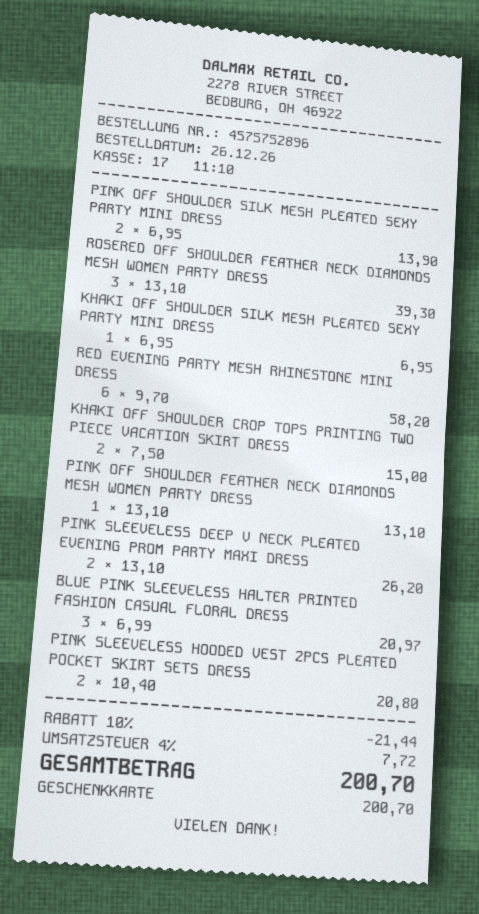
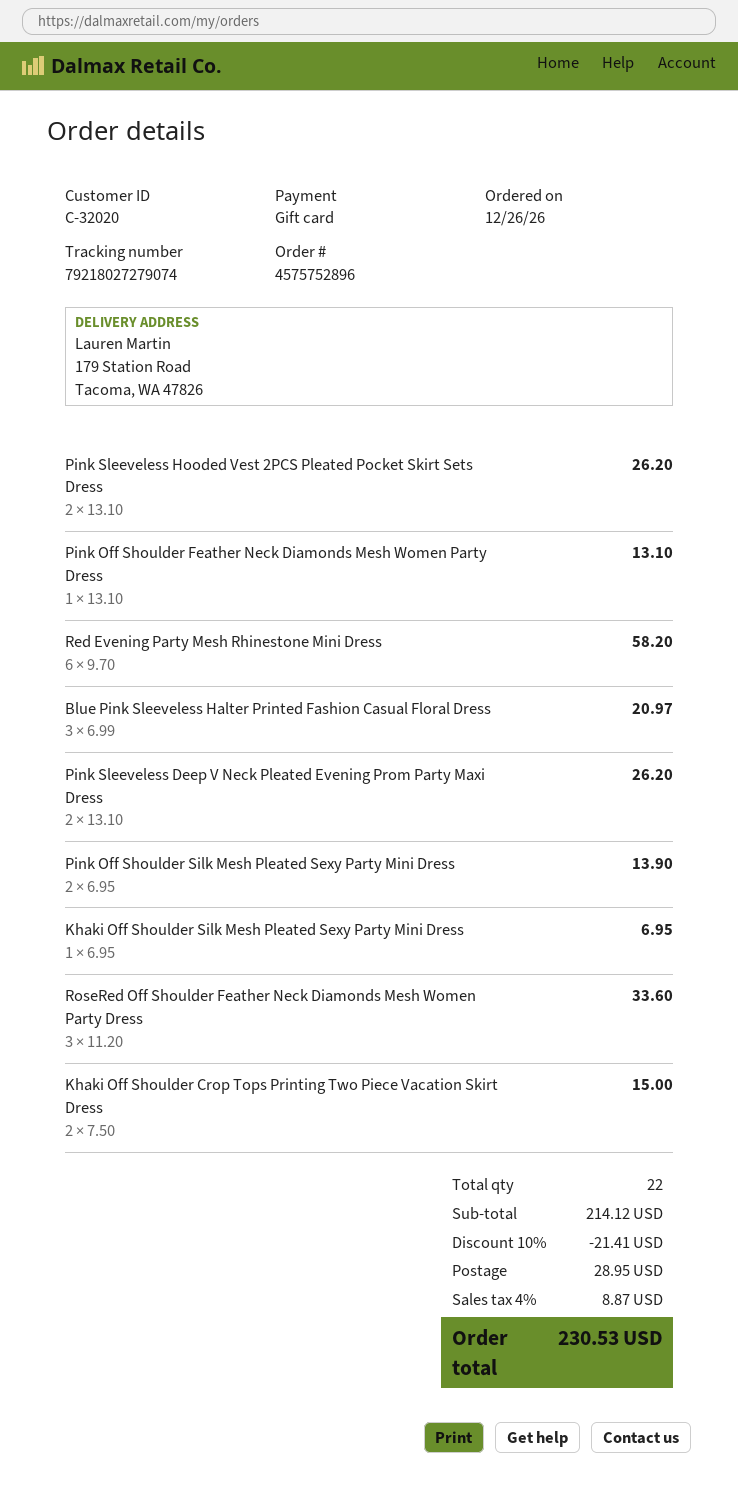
ROSERED OFF SHOULDER FEATHER NECK DIAMONDS MESH WOMEN PARTY DRESS: 3 x 13.10 = 39.30 -> 3 x 11.20 = 33.60
PINK SLEEVELESS HOODED VEST 2PCS PLEATED POCKET SKIRT SETS DRESS: 2 x 10.40 = 20.80 -> 2 x 13.10 = 26.20
discount: 10% = 21.44 -> 10% = 21.41
shipping: none -> 28.95
tax: 4% = 7.72 -> 4% = 8.87
total: 200.70 -> 230.53

